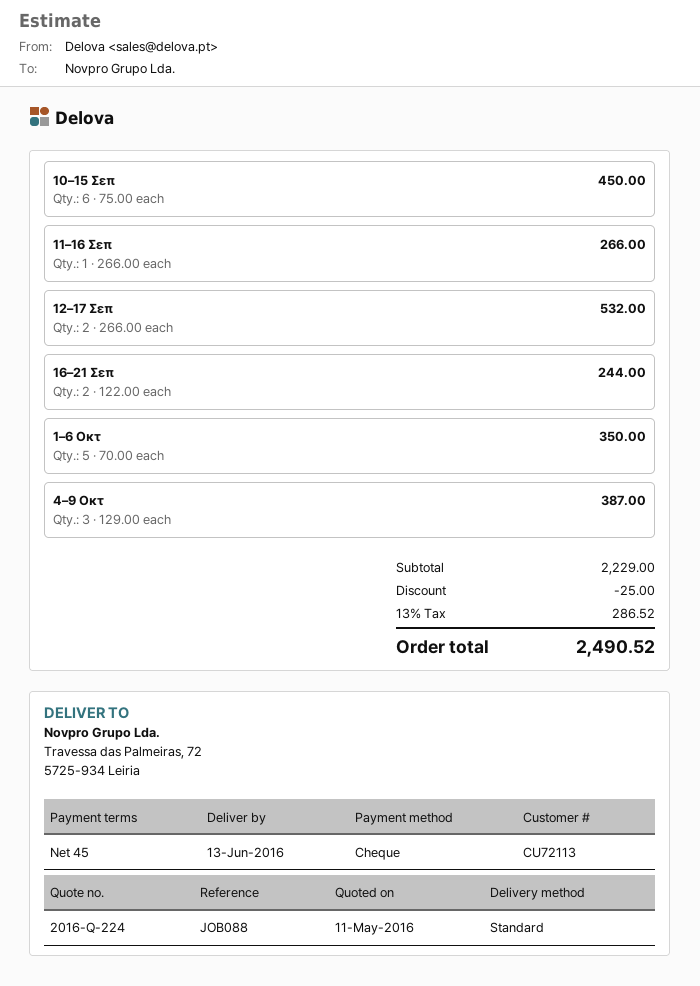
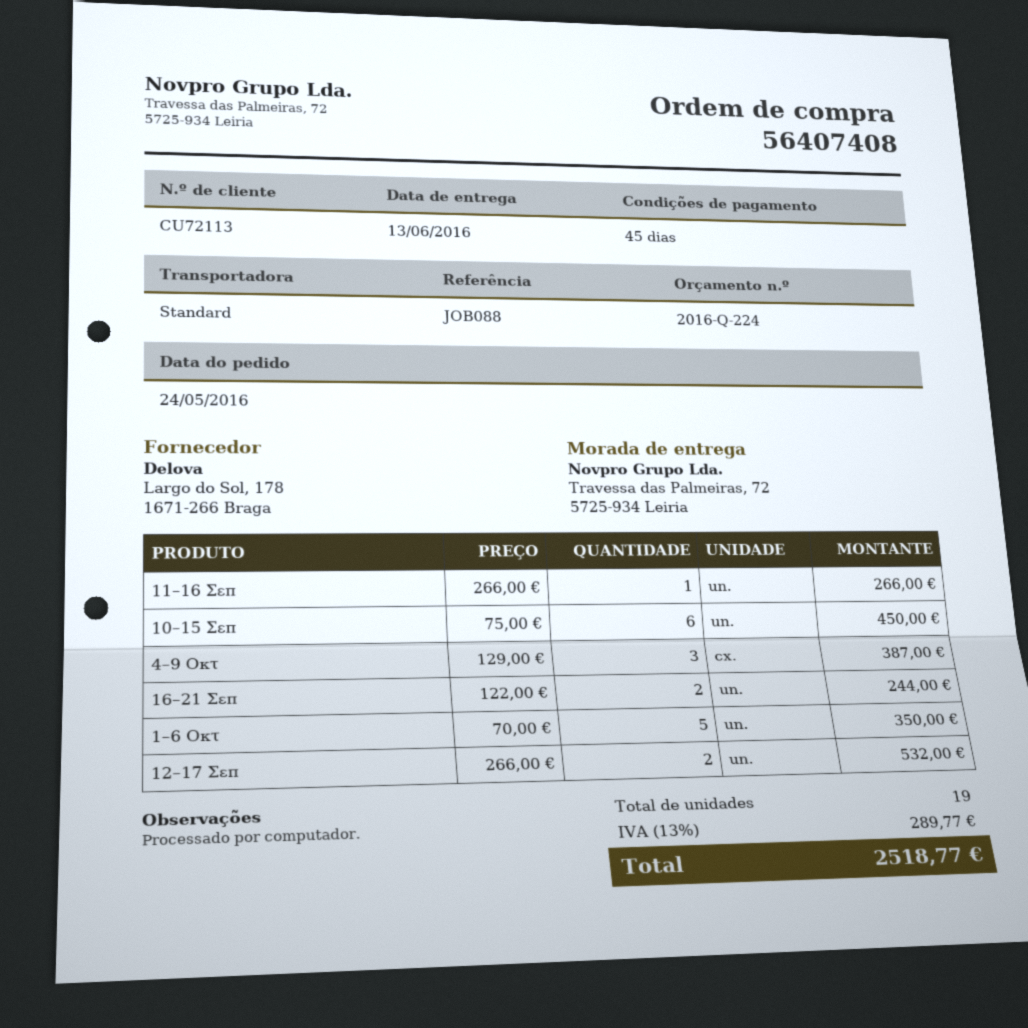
discount: 25.00 -> none
tax: 13% = 286.52 -> 13% = 289.77
total: 2490.52 -> 2518.77

